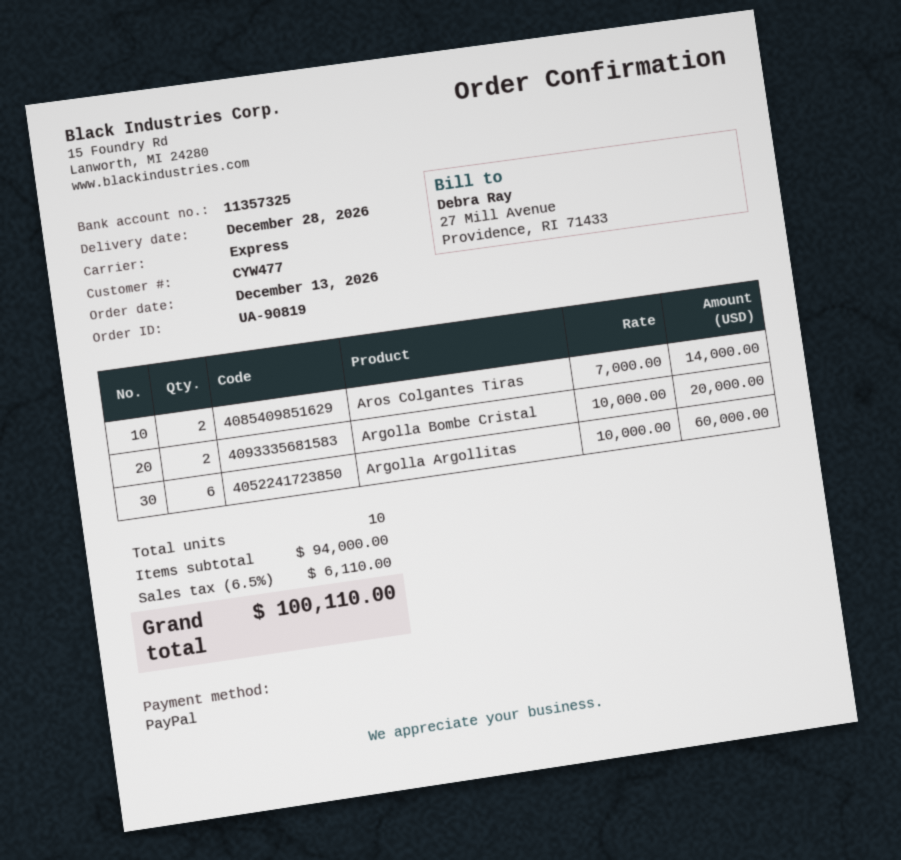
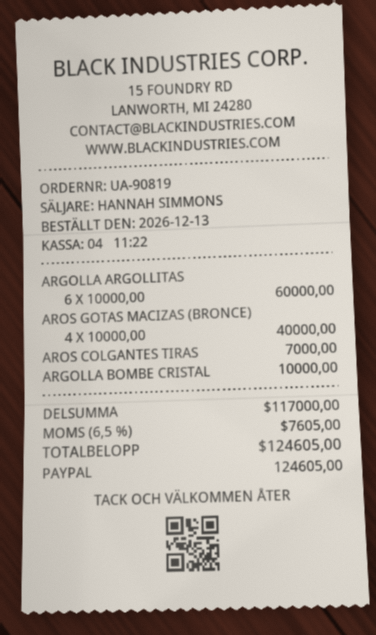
Aros Colgantes Tiras: 2 x 7000.00 = 14000.00 -> 1 x 7000.00 = 7000.00
Argolla Bombe Cristal: 2 x 10000.00 = 20000.00 -> 1 x 10000.00 = 10000.00
AROS GOTAS MACIZAS (BRONCE): none -> 4 x 10000.00 = 40000.00
subtotal: 94000.00 -> 117000.00
tax: 6.5% = 6110.00 -> 6.5% = 7605.00
total: 100110.00 -> 124605.00

